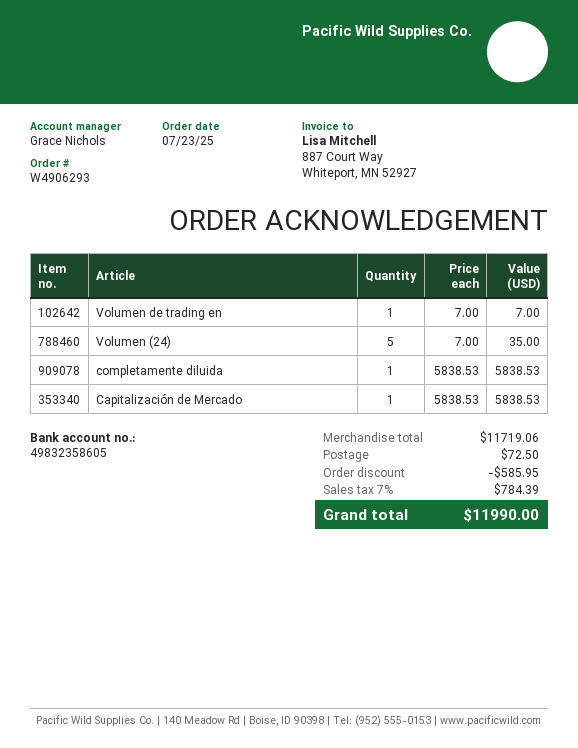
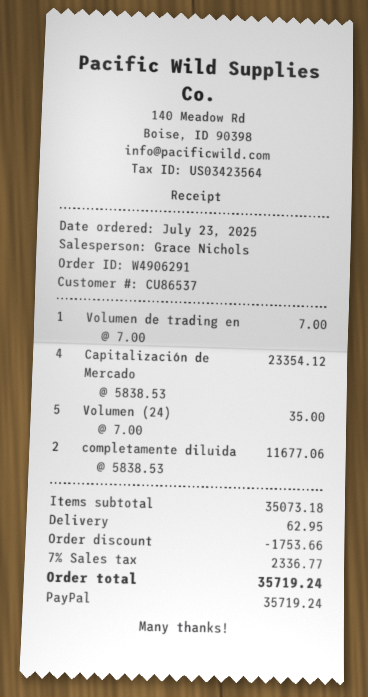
order number: W4906293 -> W4906291
completamente diluida: 1 x 5838.53 = 5838.53 -> 2 x 5838.53 = 11677.06
Capitalización de Mercado: 1 x 5838.53 = 5838.53 -> 4 x 5838.53 = 23354.12
subtotal: 11719.06 -> 35073.18
discount: 585.95 -> 1753.66
shipping: 72.50 -> 62.95
tax: 7% = 784.39 -> 7% = 2336.77
total: 11990.00 -> 35719.24

